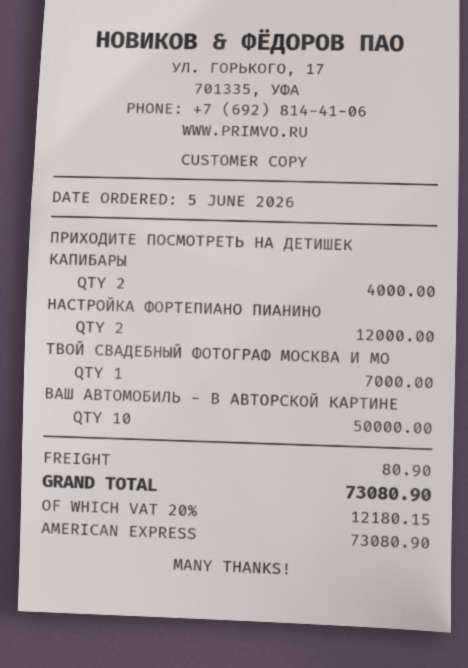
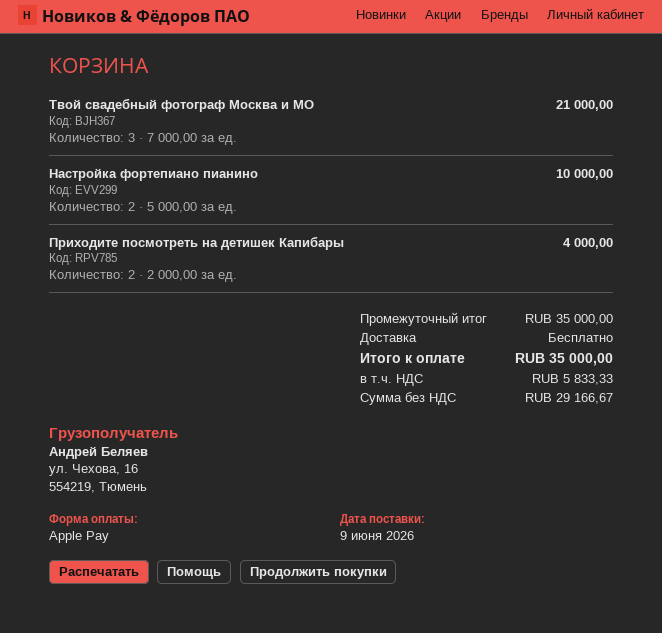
payment method: American Express -> Apple Pay
НАСТРОЙКА ФОРТЕПИАНО ПИАНИНО: 2 for 12000.00 -> 2 for 10000.00
ТВОЙ СВАДЕБНЫЙ ФОТОГРАФ МОСКВА И МО: 1 for 7000.00 -> 3 for 21000.00
ВАШ АВТОМОБИЛЬ - В АВТОРСКОЙ КАРТИНЕ: 10 for 50000.00 -> none
shipping: 80.90 -> 0.00
tax: 12180.15 -> 5833.33
total: 73080.90 -> 35000.00

